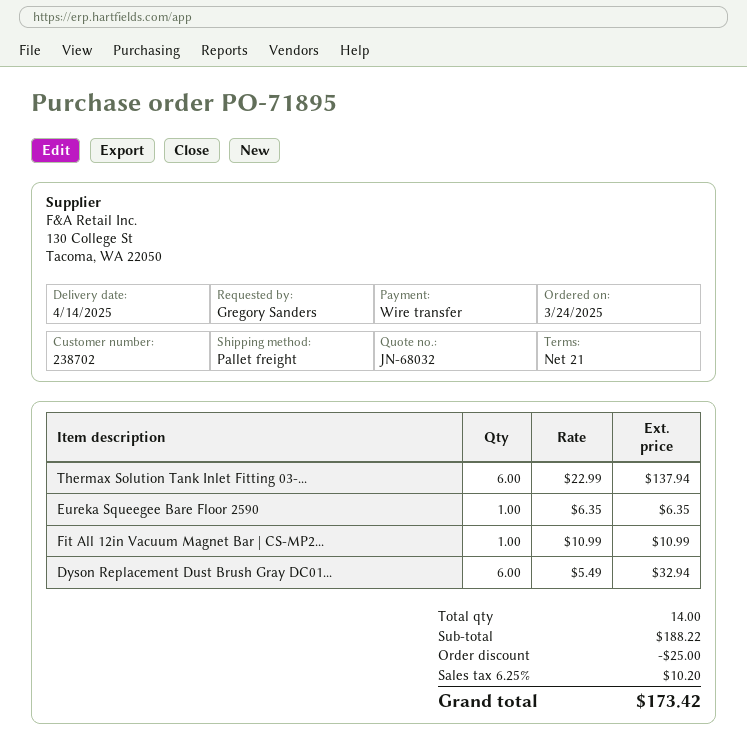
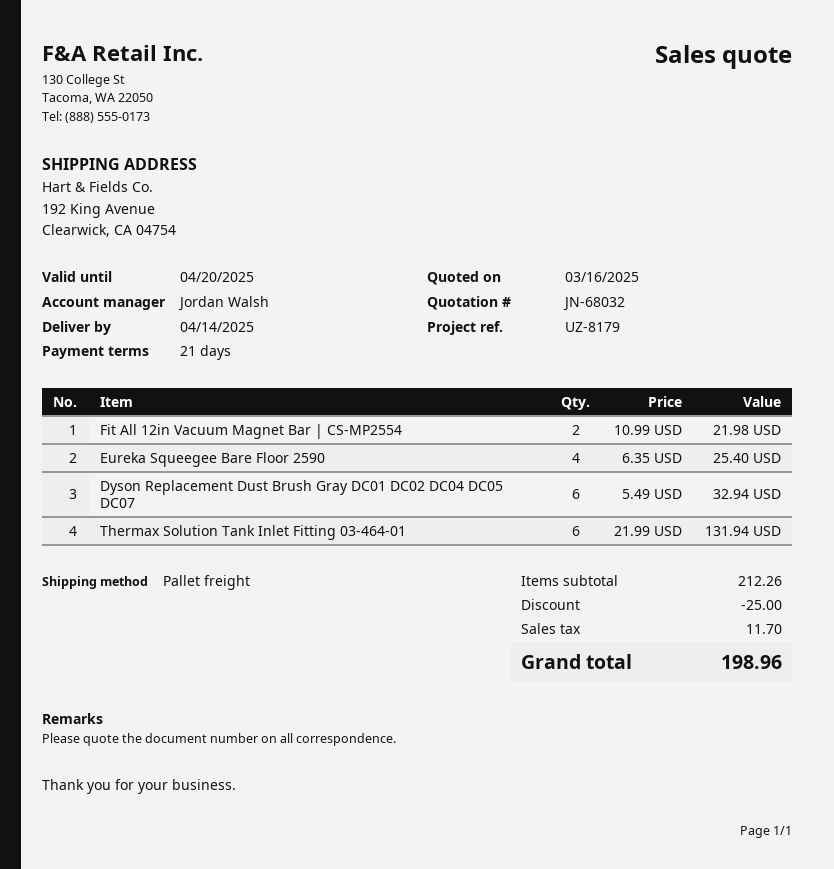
Thermax Solution Tank Inlet Fitting 03-...: 6 x 22.99 = 137.94 -> 6 x 21.99 = 131.94
Eureka Squeegee Bare Floor 2590: 1 x 6.35 = 6.35 -> 4 x 6.35 = 25.40
Fit All 12in Vacuum Magnet Bar | CS-MP2...: 1 x 10.99 = 10.99 -> 2 x 10.99 = 21.98
subtotal: 188.22 -> 212.26
tax: 10.20 -> 11.70
total: 173.42 -> 198.96

